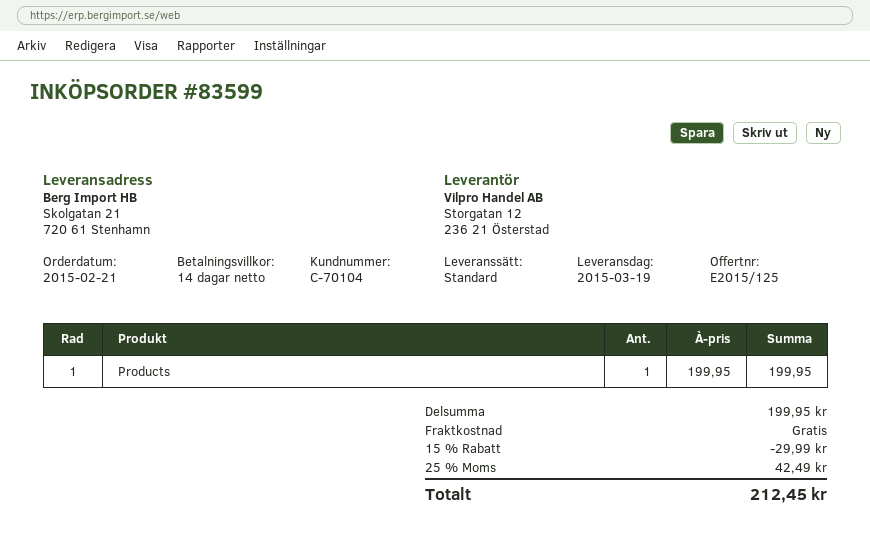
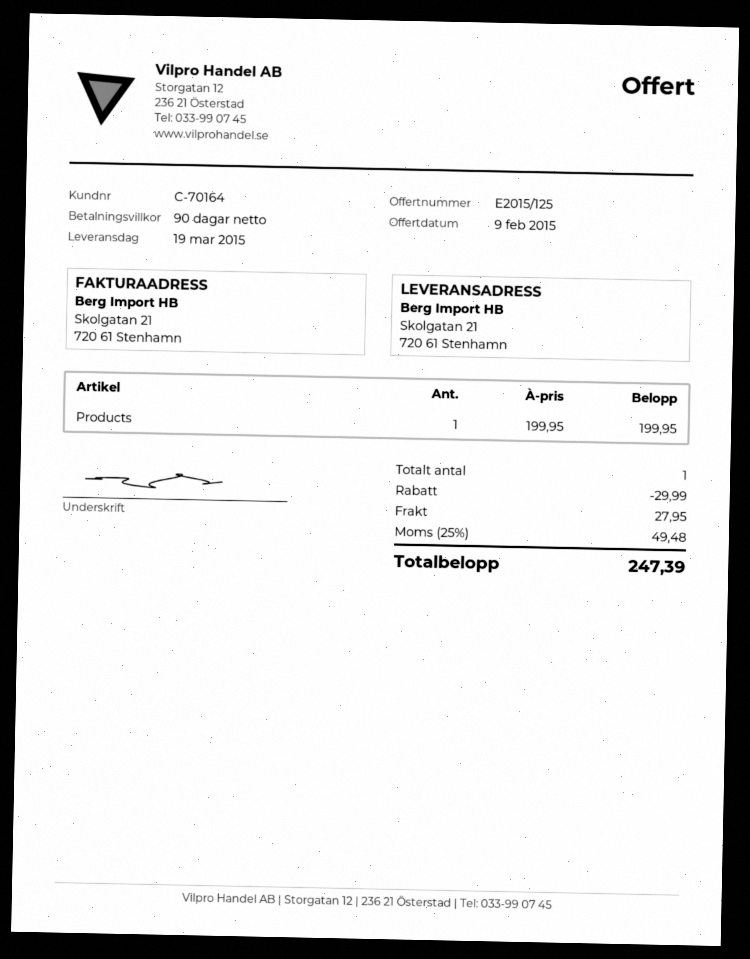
payment terms: 14 days -> 90 days
customer number: C-70104 -> C-70164
shipping: 0.00 -> 27.95
tax: 25% = 42.49 -> 25% = 49.48
total: 212.45 -> 247.39

